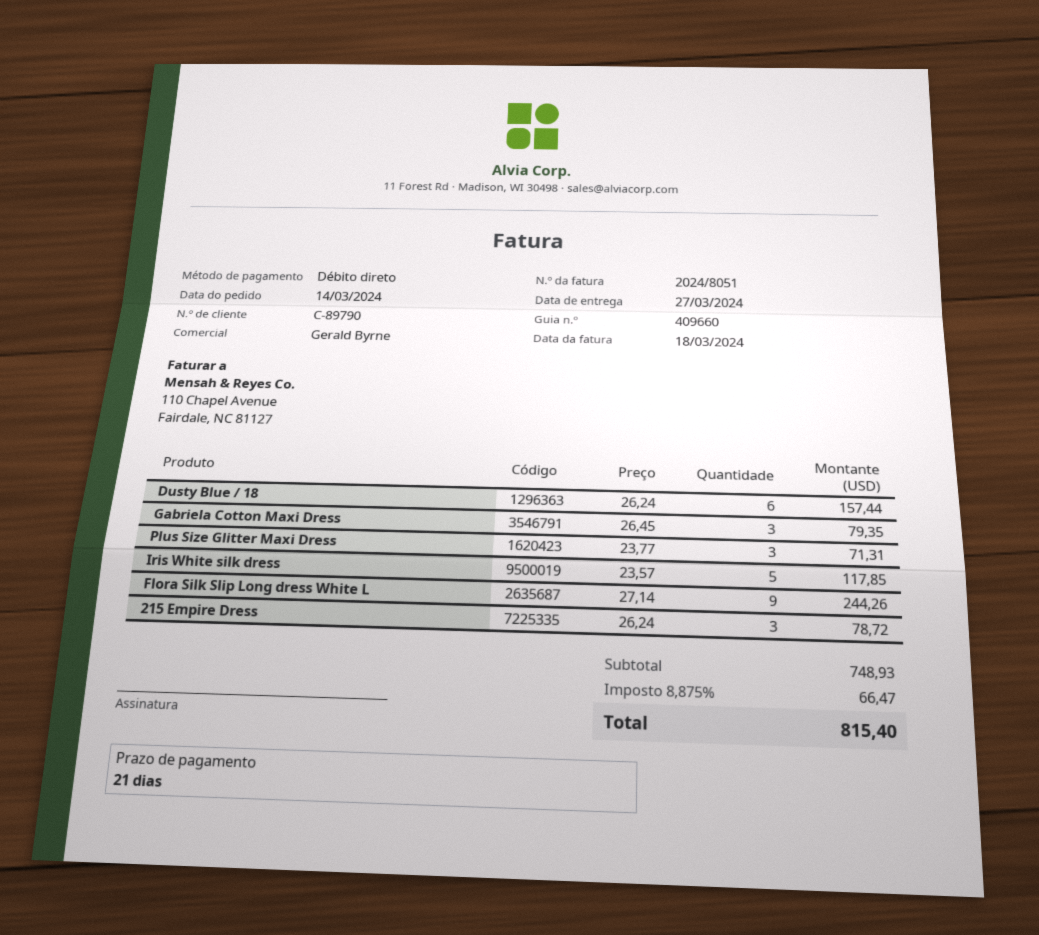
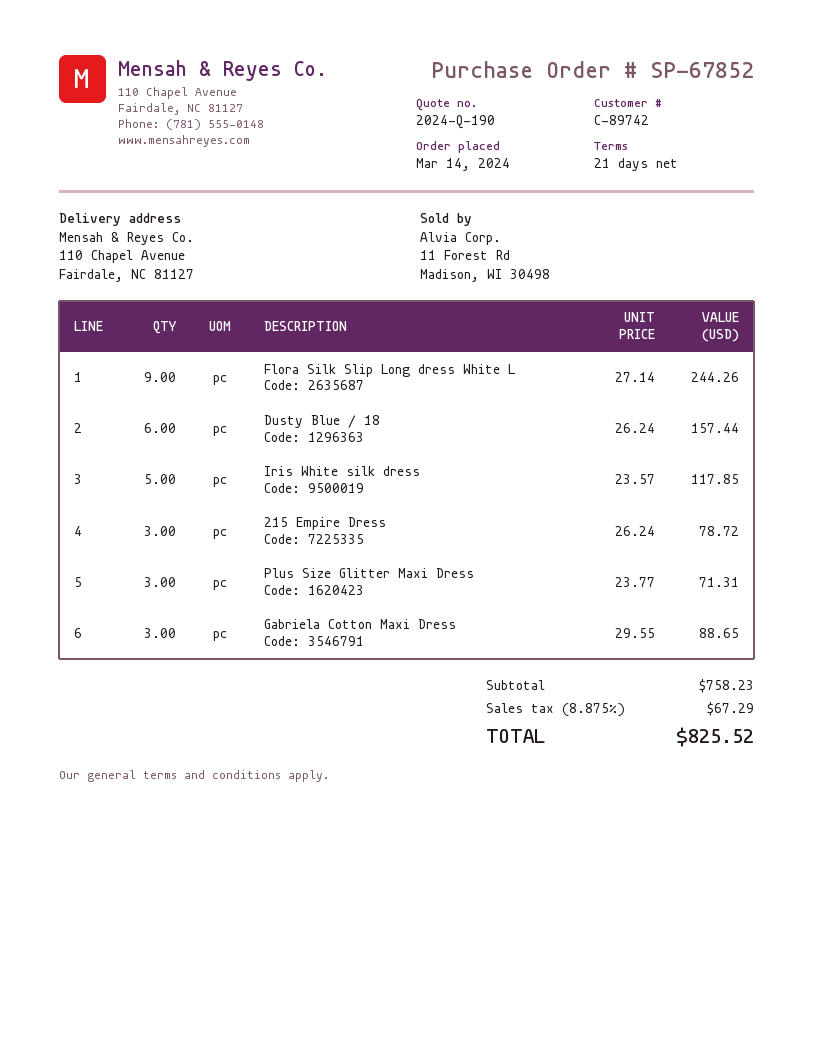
customer number: C-89790 -> C-89742
Gabriela Cotton Maxi Dress: 3 x 26.45 = 79.35 -> 3 x 29.55 = 88.65
subtotal: 748.93 -> 758.23
tax: 8.875% = 66.47 -> 8.875% = 67.29
total: 815.40 -> 825.52

